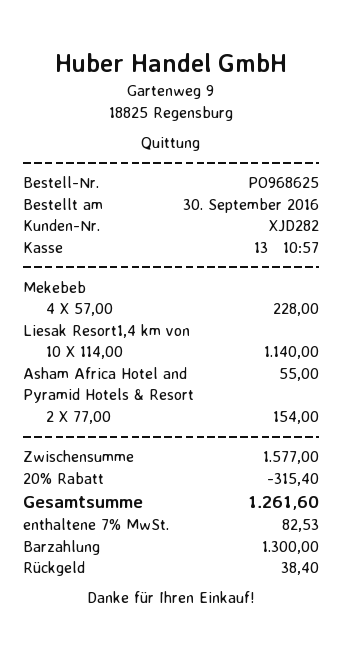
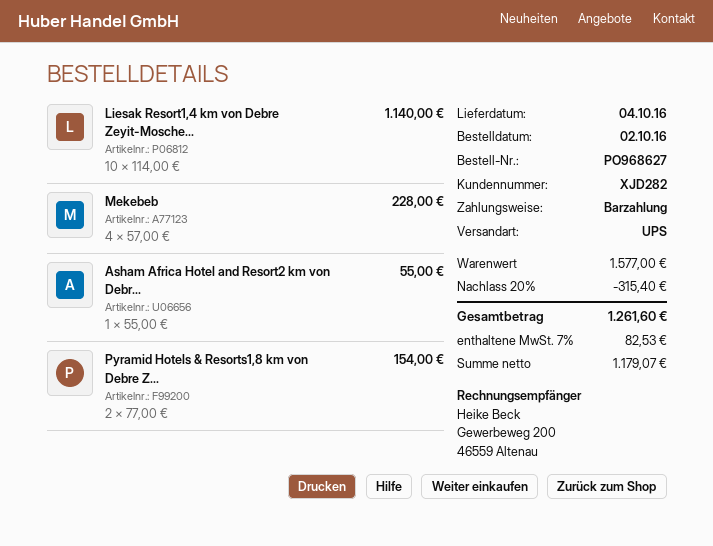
order number: PO968625 -> PO968627
order date: 2016-09-30 -> 2016-10-02

